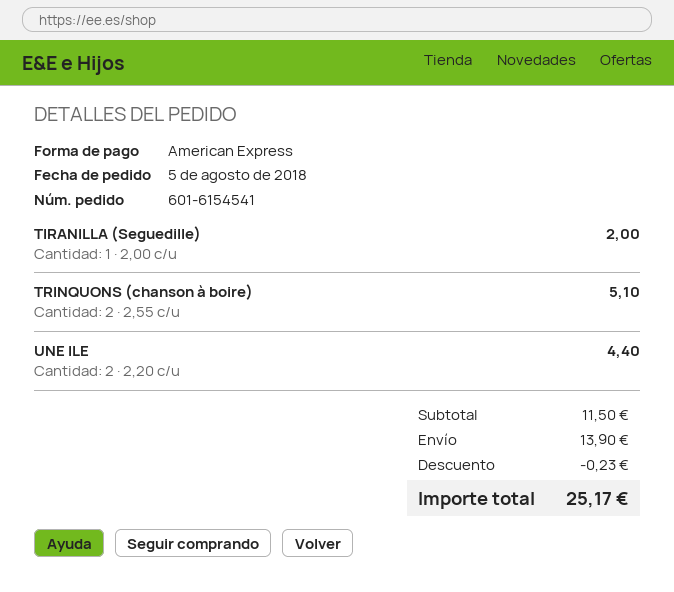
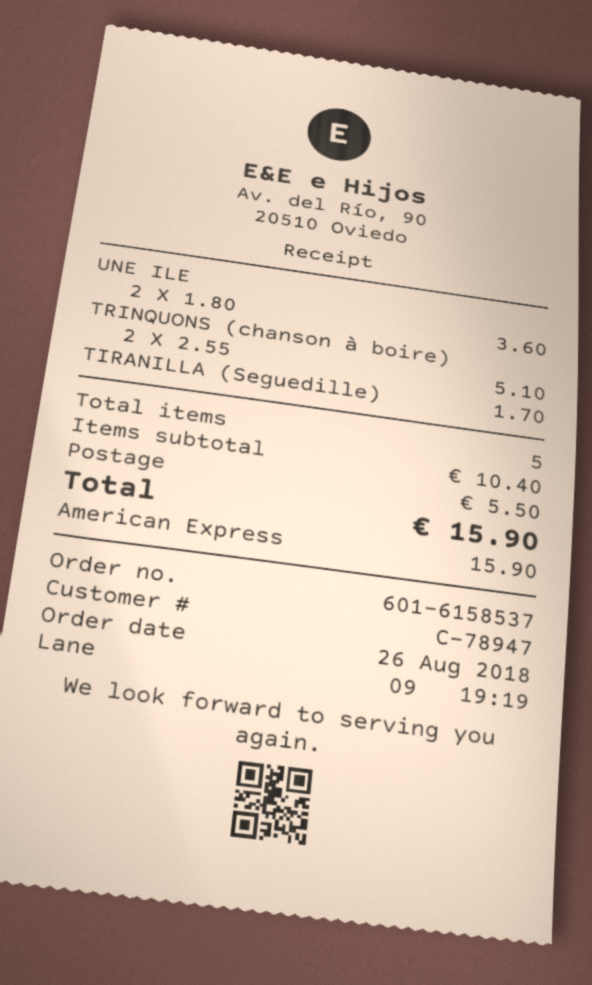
order number: 601-6154541 -> 601-6158537
order date: 2018-08-05 -> 2018-08-26
TIRANILLA (Seguedille): 1 x 2.00 = 2.00 -> 1 x 1.70 = 1.70
UNE ILE: 2 x 2.20 = 4.40 -> 2 x 1.80 = 3.60
subtotal: 11.50 -> 10.40
discount: 0.23 -> none
shipping: 13.90 -> 5.50
total: 25.17 -> 15.90

